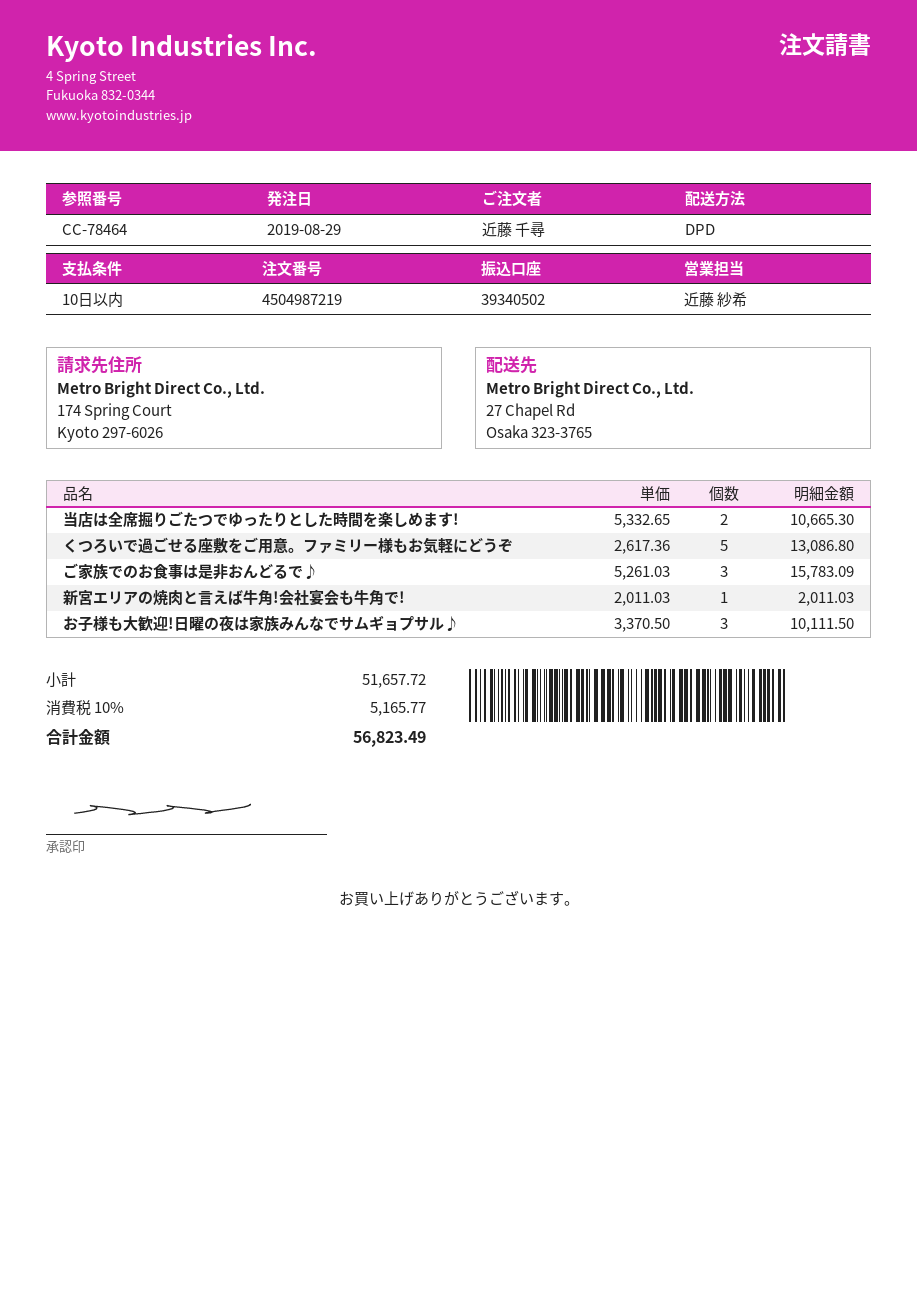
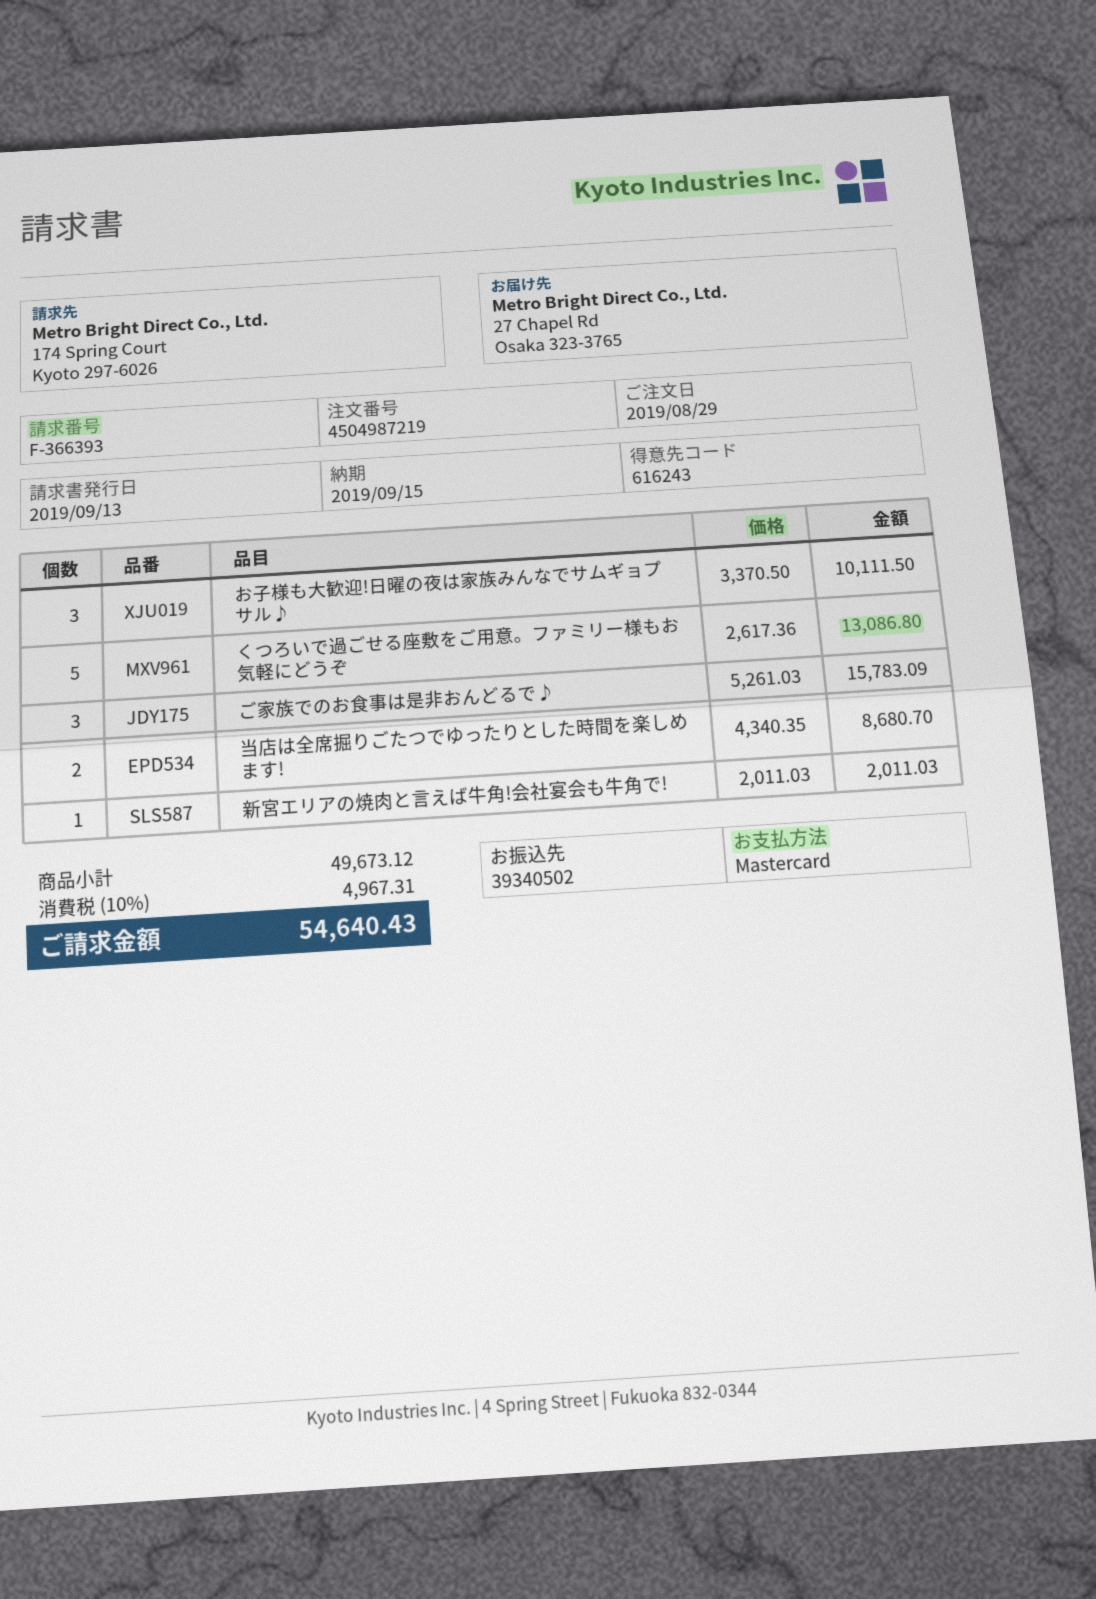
当店は全席掘りごたつでゆったりとした時間を楽しめます!: 2 x 5332.65 = 10665.30 -> 2 x 4340.35 = 8680.70
subtotal: 51657.72 -> 49673.12
tax: 10% = 5165.77 -> 10% = 4967.31
total: 56823.49 -> 54640.43

